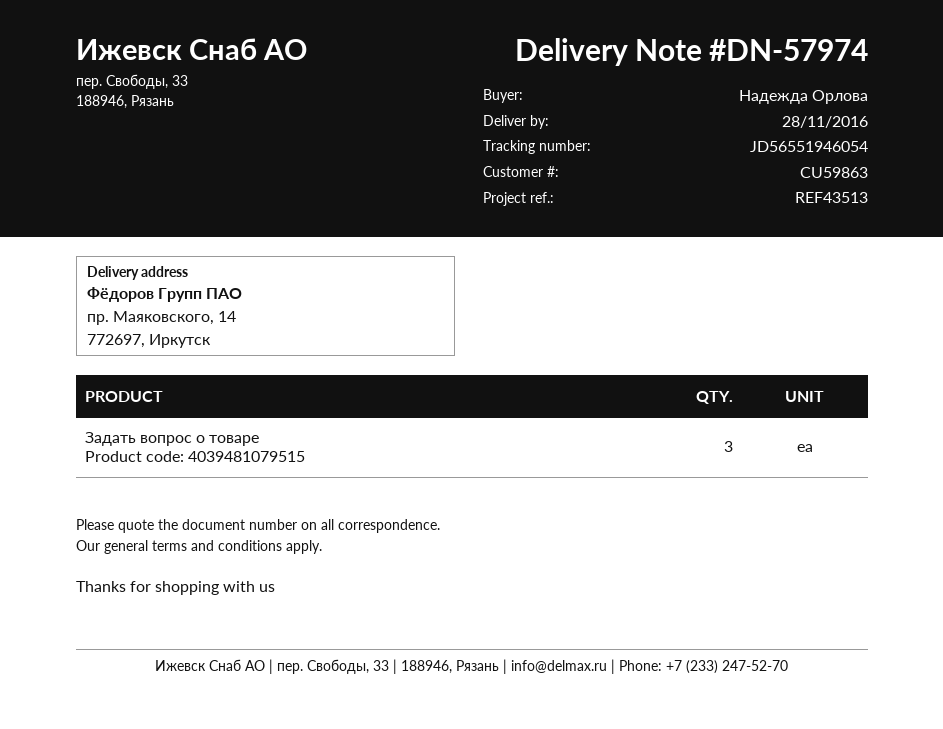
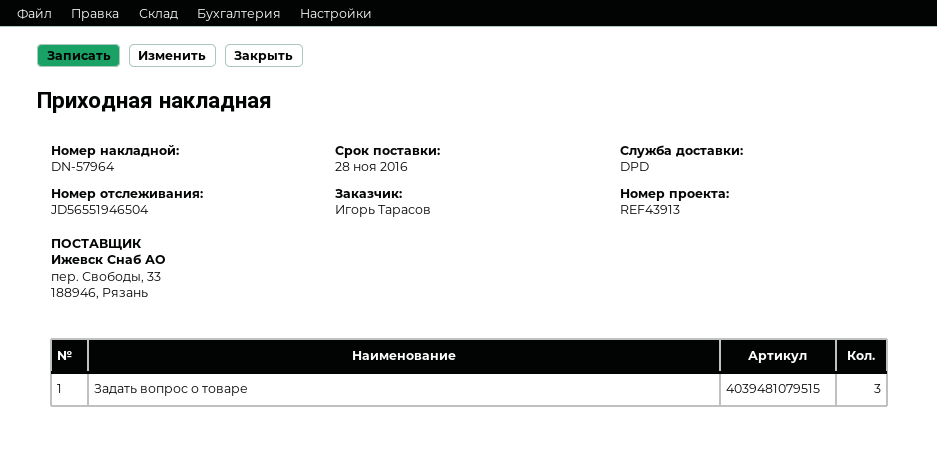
delivery note number: DN-57974 -> DN-57964
reference: REF43513 -> REF43913
ordered by: Надежда Орлова -> Игорь Тарасов
tracking number: JD56551946054 -> JD56551946504

